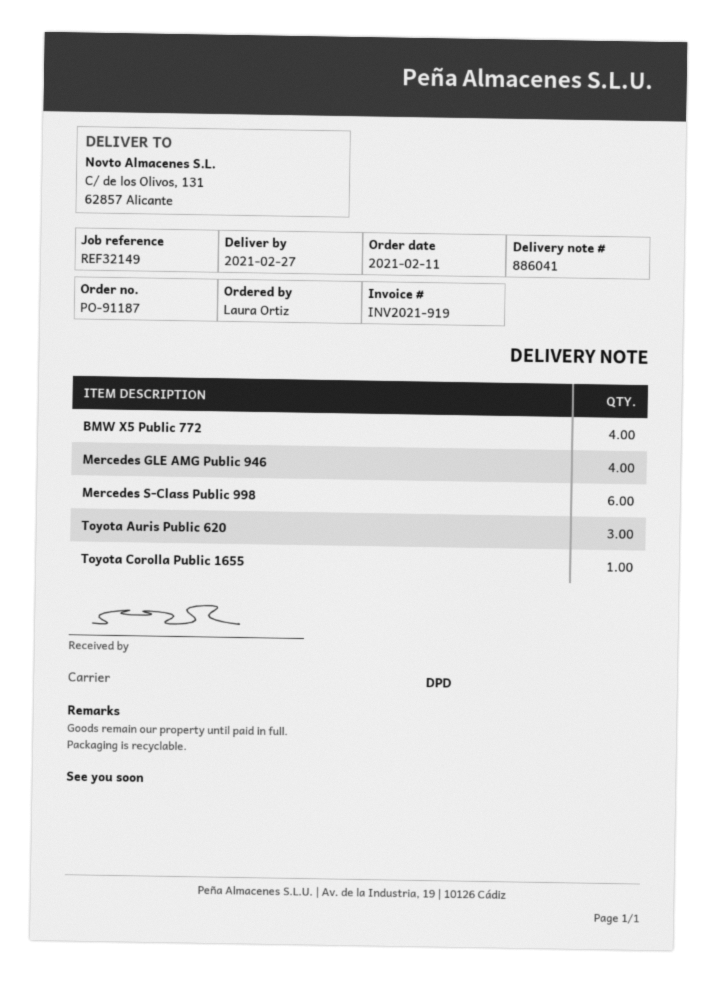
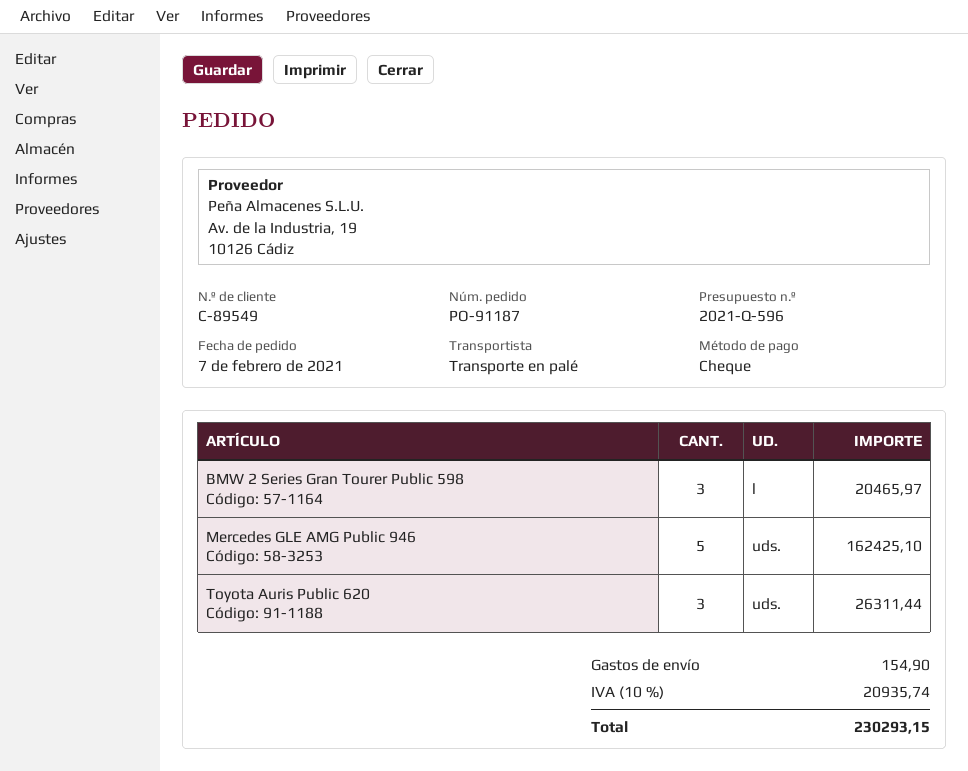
order date: 2021-02-11 -> 2021-02-07
shipping method: DPD -> pallet freight
BMW X5 Public 772: 4 -> none
Mercedes GLE AMG Public 946: 4 -> 5
Mercedes S-Class Public 998: 6 -> none
Toyota Corolla Public 1655: 1 -> none
BMW 2 Series Gran Tourer Public 598: none -> 3

